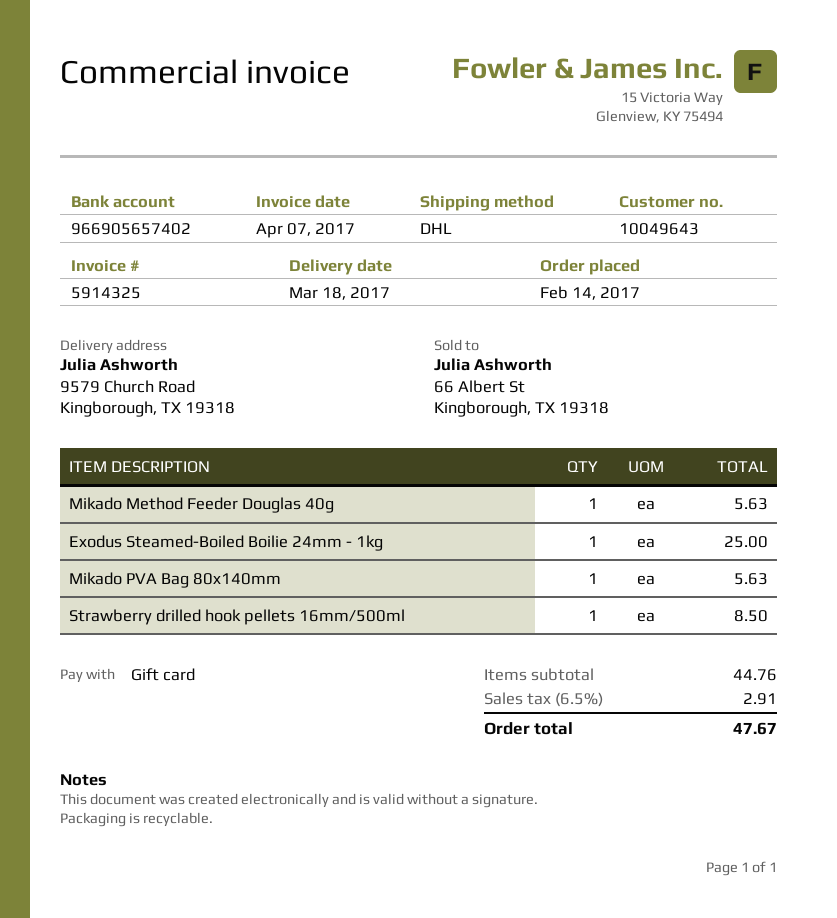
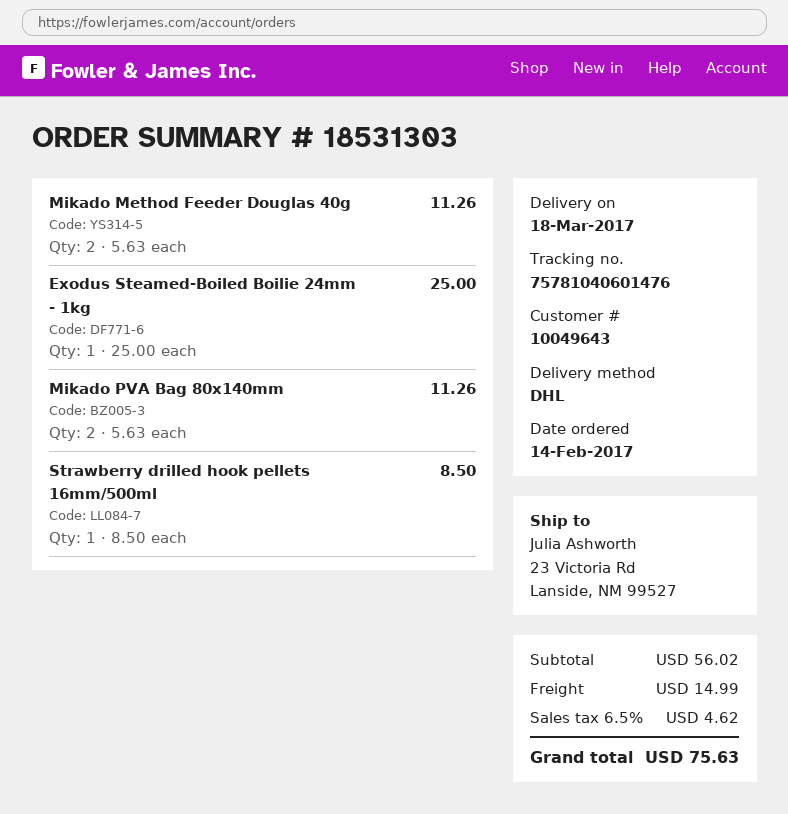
ship to: 9579 Church Road, Kingborough, TX 19318 -> 23 Victoria Rd, Lanside, NM 99527
Mikado Method Feeder Douglas 40g: 1 for 5.63 -> 2 for 11.26
Mikado PVA Bag 80x140mm: 1 for 5.63 -> 2 for 11.26
subtotal: 44.76 -> 56.02
shipping: none -> 14.99
tax: 6.5% = 2.91 -> 6.5% = 4.62
total: 47.67 -> 75.63

